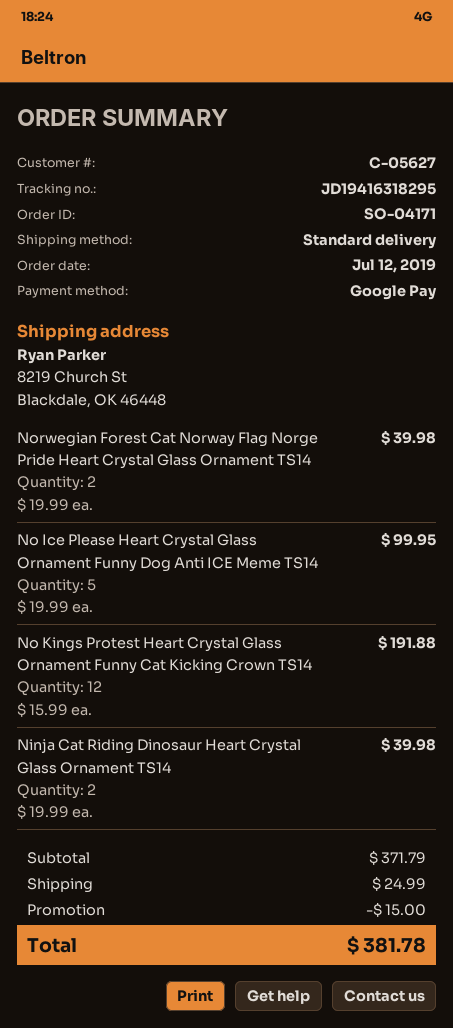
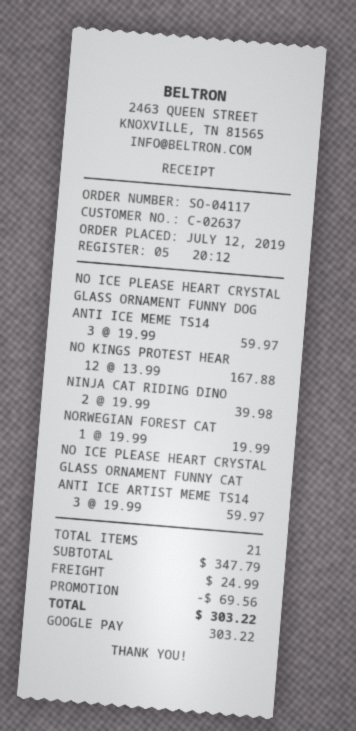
order number: SO-04171 -> SO-04117
customer number: C-05627 -> C-02637
Norwegian Forest Cat Norway Flag Norge Pride Heart Crystal Glass Ornament TS14: 2 x 19.99 = 39.98 -> 1 x 19.99 = 19.99
No Ice Please Heart Crystal Glass Ornament Funny Dog Anti ICE Meme TS14: 5 x 19.99 = 99.95 -> 3 x 19.99 = 59.97
No Kings Protest Heart Crystal Glass Ornament Funny Cat Kicking Crown TS14: 12 x 15.99 = 191.88 -> 12 x 13.99 = 167.88
NO ICE PLEASE HEART CRYSTAL GLASS ORNAMENT FUNNY CAT ANTI ICE ARTIST MEME TS14: none -> 3 x 19.99 = 59.97
subtotal: 371.79 -> 347.79
discount: 15.00 -> 69.56
total: 381.78 -> 303.22

